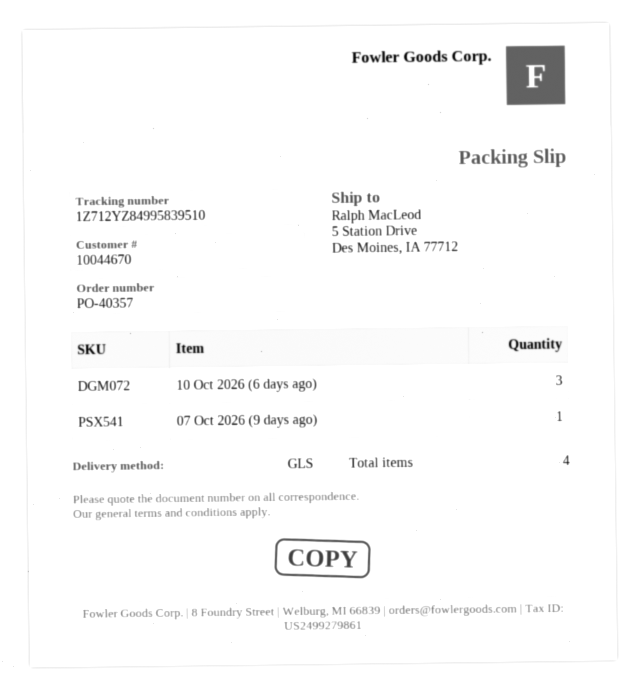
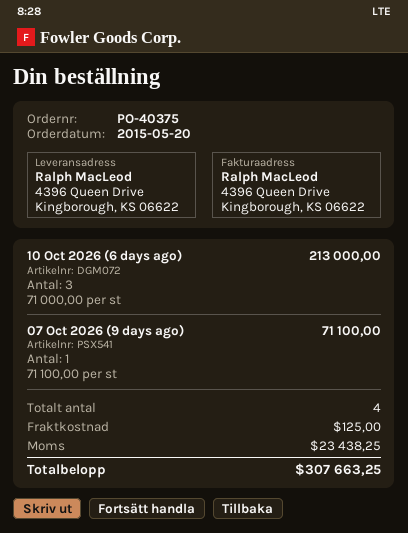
order number: PO-40357 -> PO-40375
ship to: 5 Station Drive, Des Moines, IA 77712 -> 4396 Queen Drive, Kingborough, KS 06622

